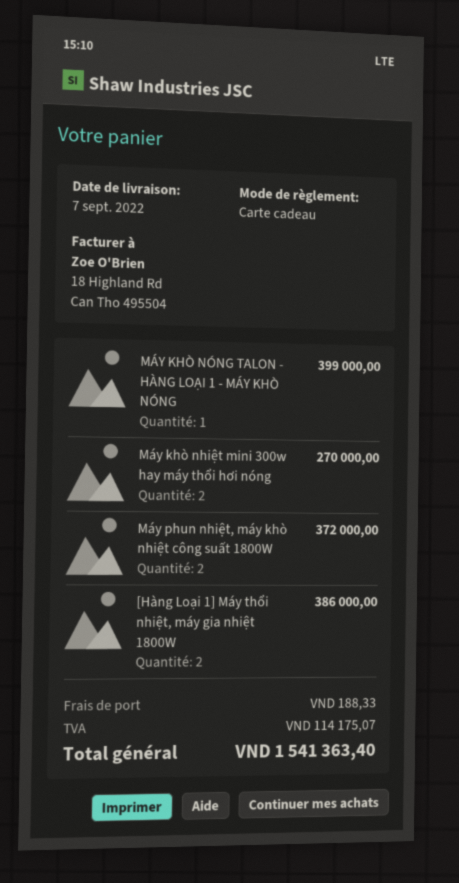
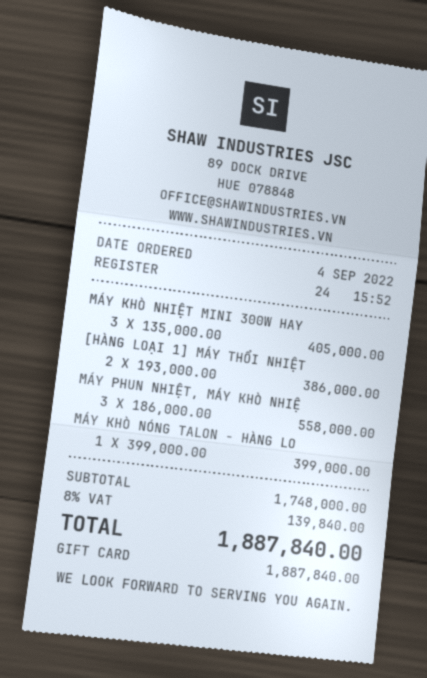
Máy khò nhiệt mini 300w hay máy thổi hơi nóng: 2 for 270000.00 -> 3 for 405000.00
Máy phun nhiệt, máy khò nhiệt công suất 1800W: 2 for 372000.00 -> 3 for 558000.00
shipping: 188.33 -> none
tax: 114175.07 -> 139840.00
total: 1541363.40 -> 1887840.00

